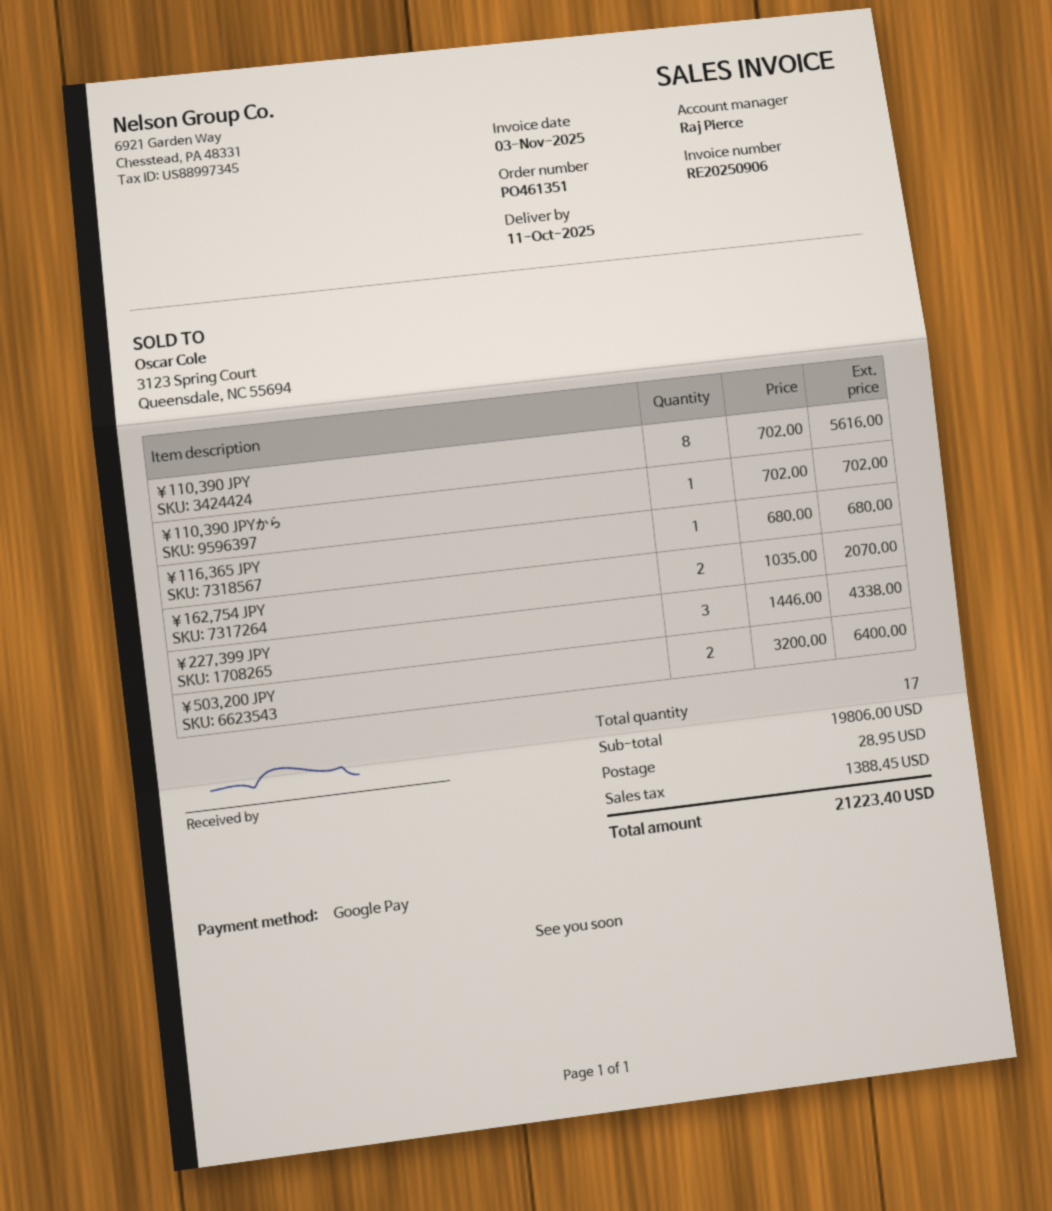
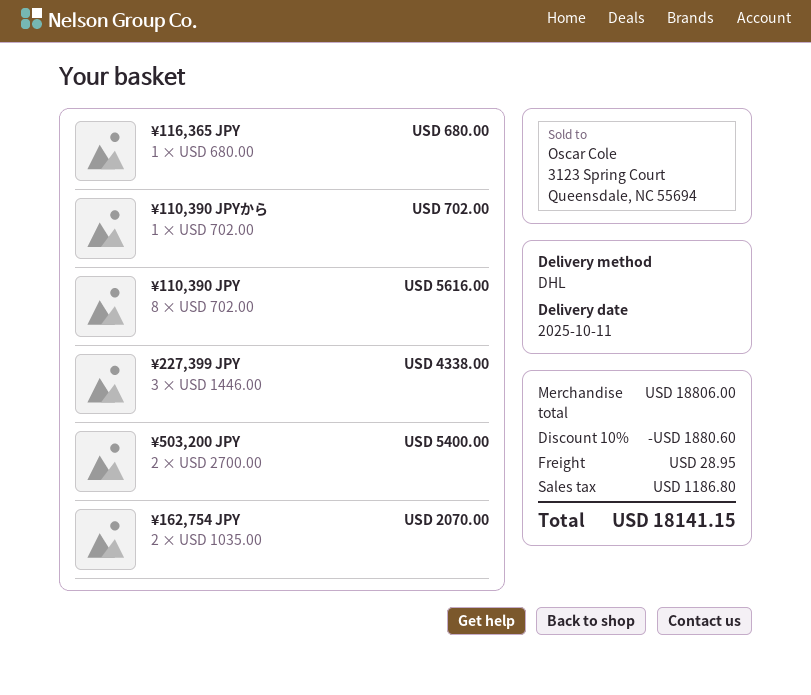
¥503,200 JPY: 2 x 3200.00 = 6400.00 -> 2 x 2700.00 = 5400.00
subtotal: 19806.00 -> 18806.00
discount: none -> 10% = 1880.60
tax: 1388.45 -> 1186.80
total: 21223.40 -> 18141.15

